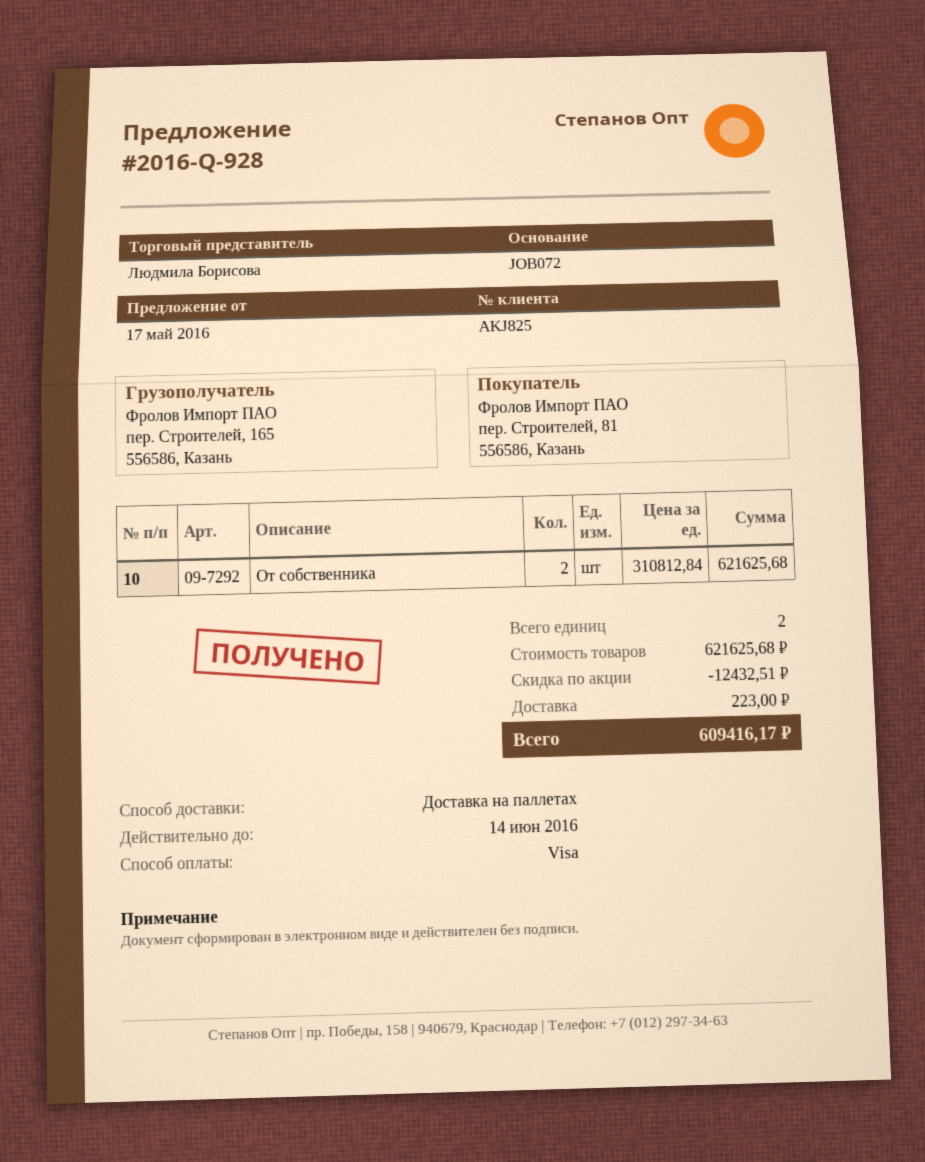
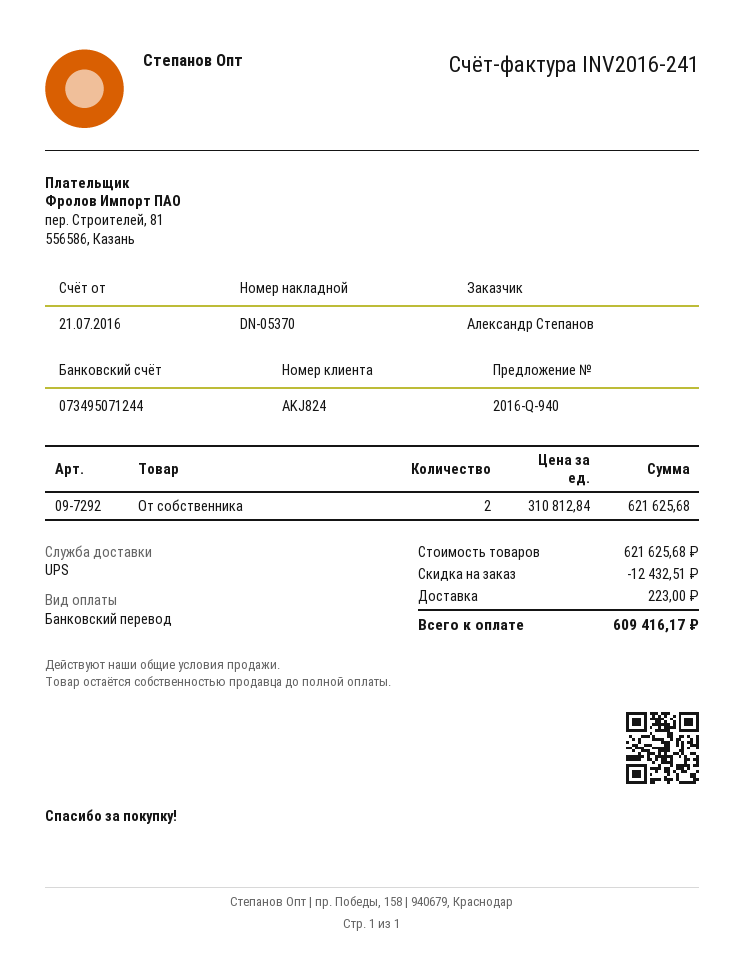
quote number: 2016-Q-928 -> 2016-Q-940
customer number: AKJ825 -> AKJ824
payment method: Visa -> bank transfer
shipping method: pallet freight -> UPS

